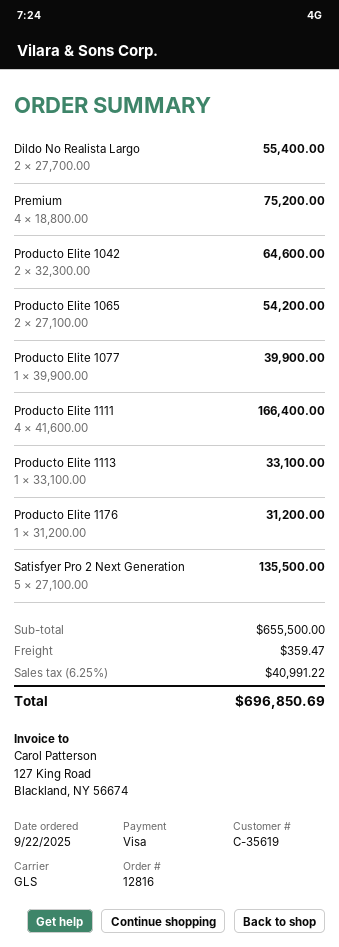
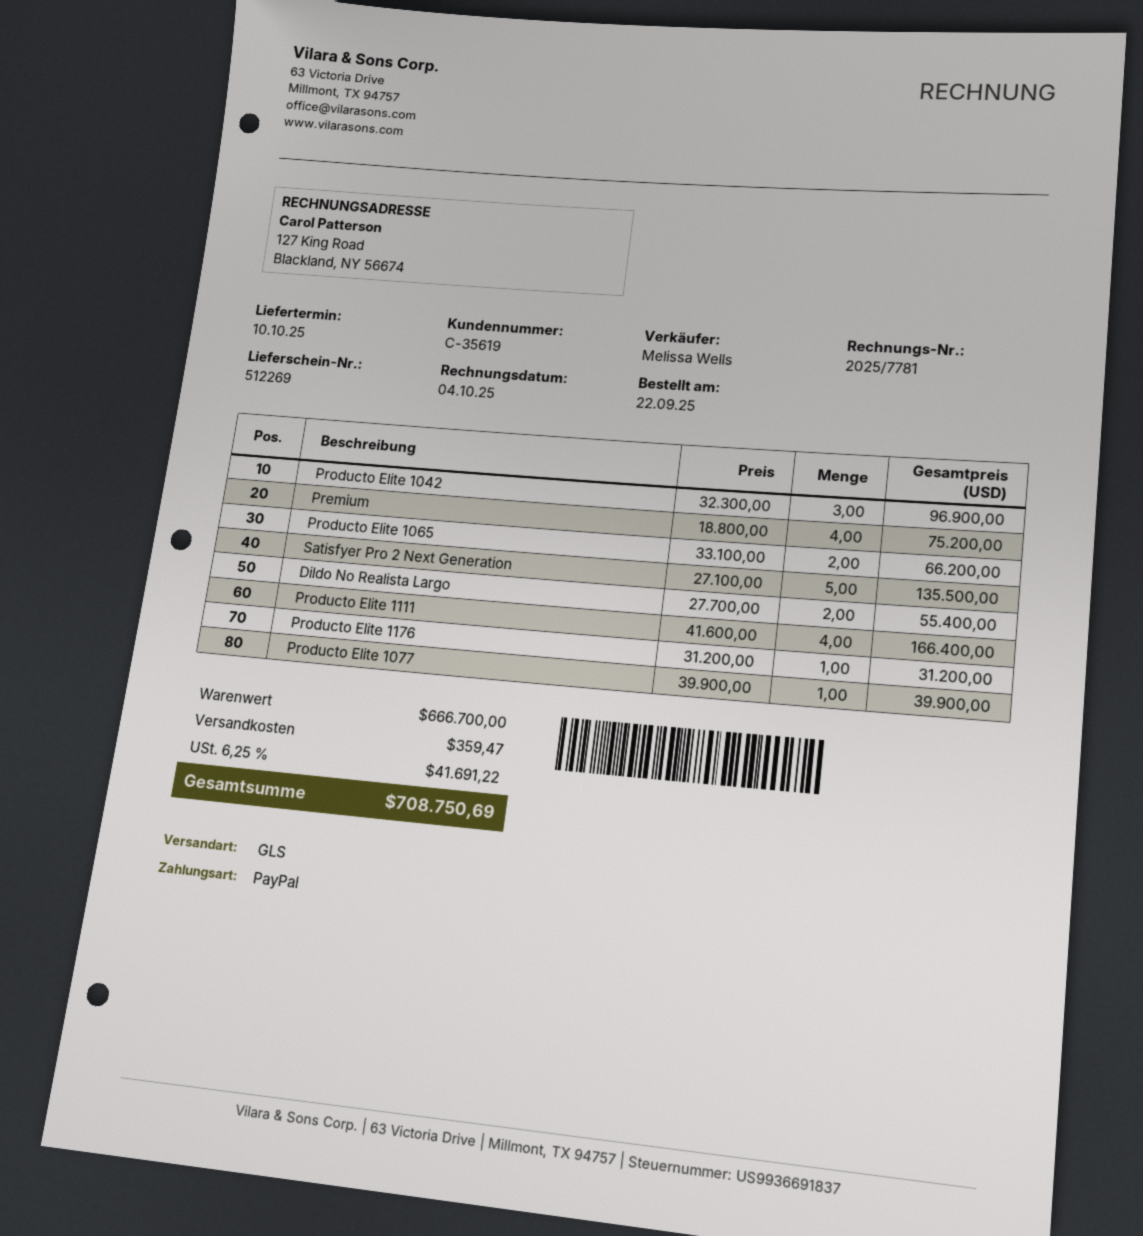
payment method: Visa -> PayPal
Producto Elite 1042: 2 x 32300.00 = 64600.00 -> 3 x 32300.00 = 96900.00
Producto Elite 1065: 2 x 27100.00 = 54200.00 -> 2 x 33100.00 = 66200.00
Producto Elite 1113: 1 x 33100.00 = 33100.00 -> none
subtotal: 655500.00 -> 666700.00
tax: 6.25% = 40991.22 -> 6.25% = 41691.22
total: 696850.69 -> 708750.69

